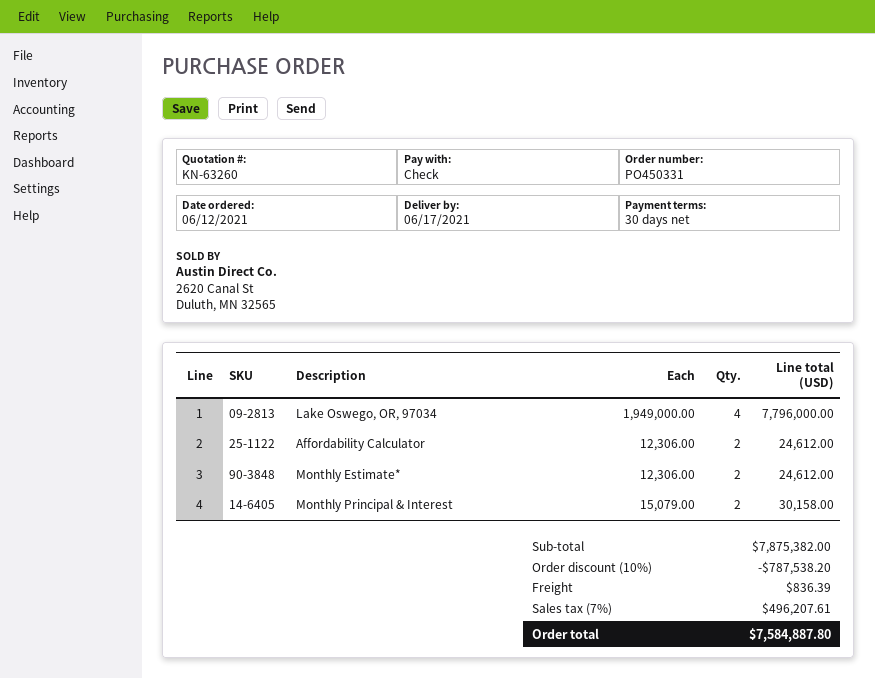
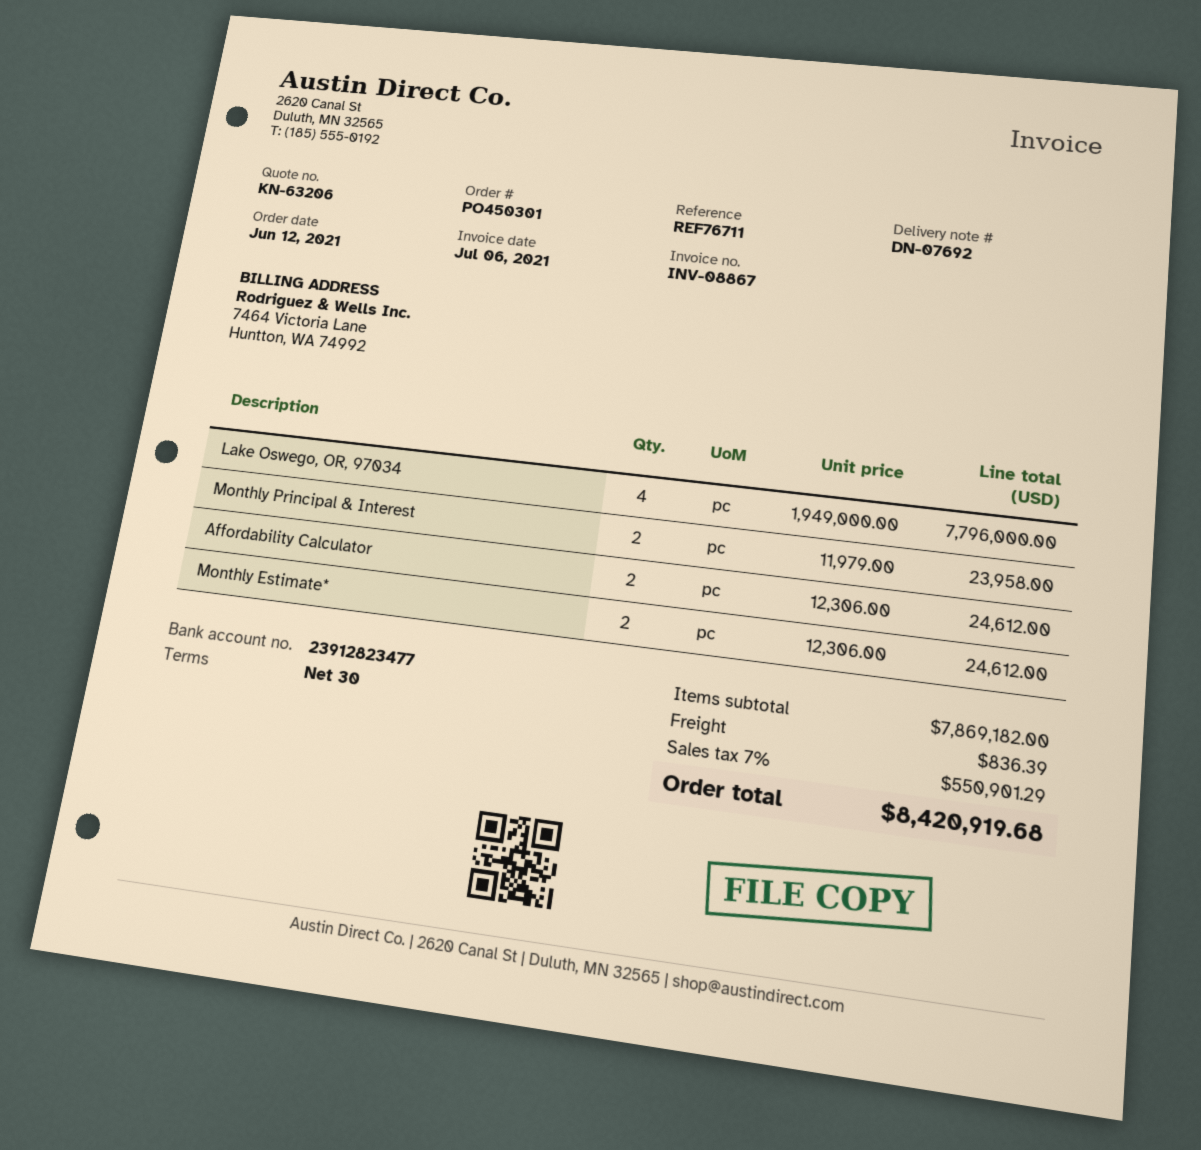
quote number: KN-63260 -> KN-63206
order number: PO450331 -> PO450301
Monthly Principal & Interest: 2 x 15079.00 = 30158.00 -> 2 x 11979.00 = 23958.00
subtotal: 7875382.00 -> 7869182.00
discount: 10% = 787538.20 -> none
tax: 7% = 496207.61 -> 7% = 550901.29
total: 7584887.80 -> 8420919.68

